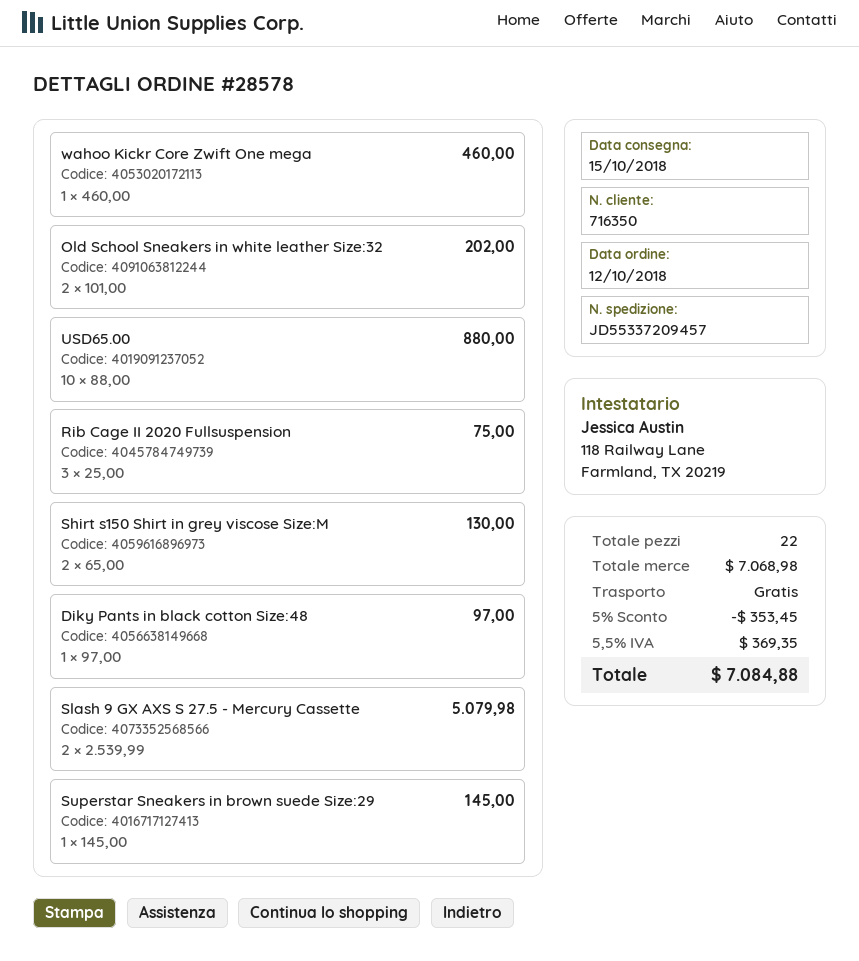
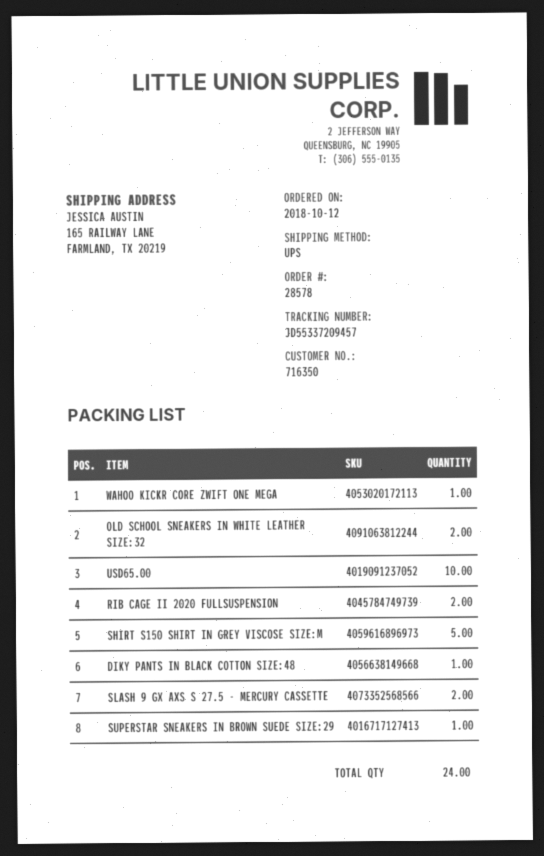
Rib Cage II 2020 Fullsuspension: 3 -> 2
Shirt s150 Shirt in grey viscose Size:M: 2 -> 5
total quantity: 22 -> 24

